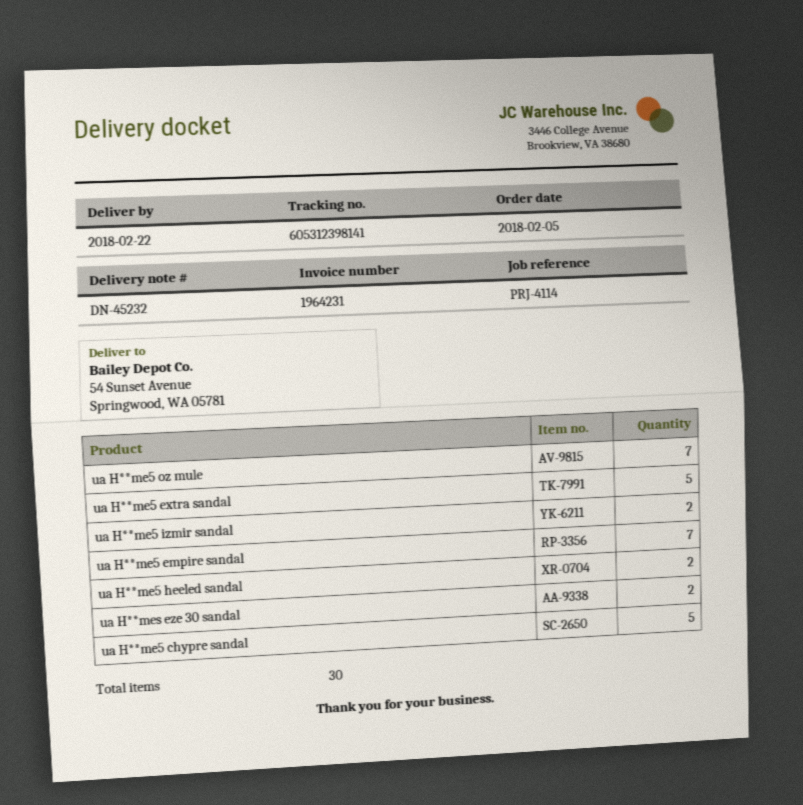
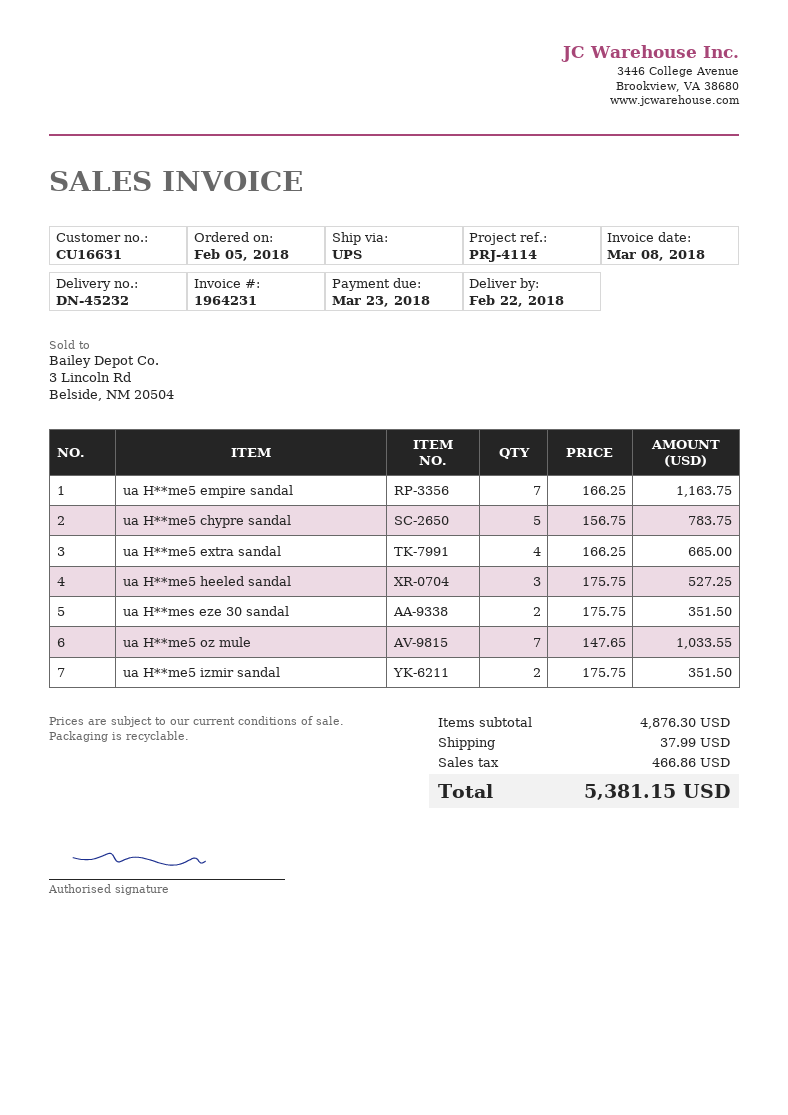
ua H**me5 extra sandal: 5 -> 4
ua H**me5 heeled sandal: 2 -> 3

